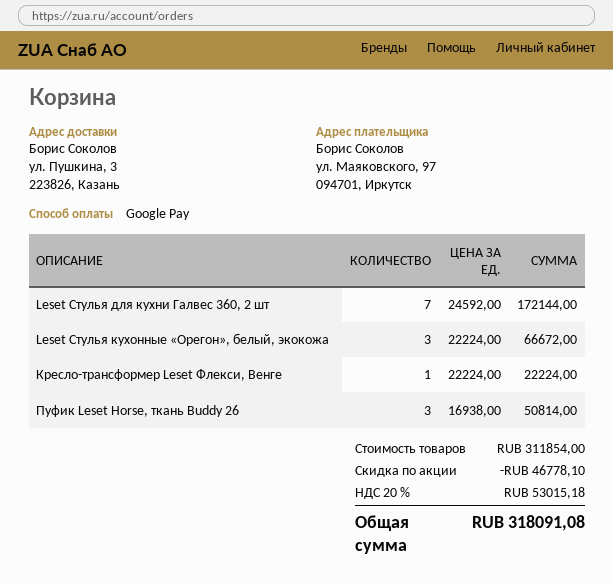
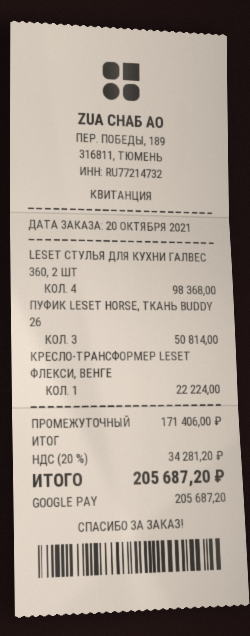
Leset Стулья для кухни Галвес 360, 2 шт: 7 for 172144.00 -> 4 for 98368.00
Leset Стулья кухонные «Орегон», белый, экокожа: 3 for 66672.00 -> none
subtotal: 311854.00 -> 171406.00
discount: 46778.10 -> none
tax: 20% = 53015.18 -> 20% = 34281.20
total: 318091.08 -> 205687.20

